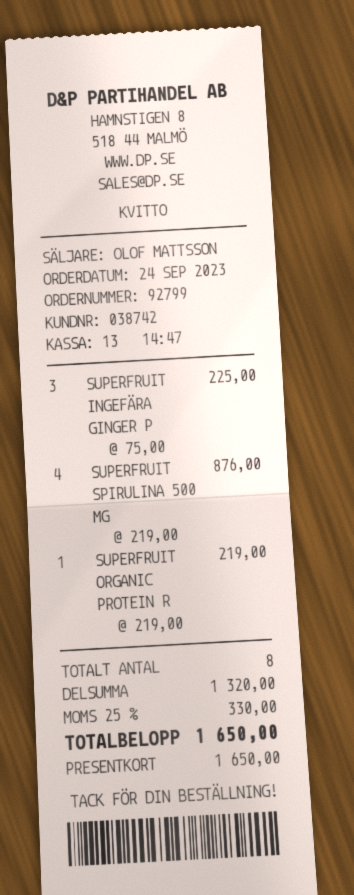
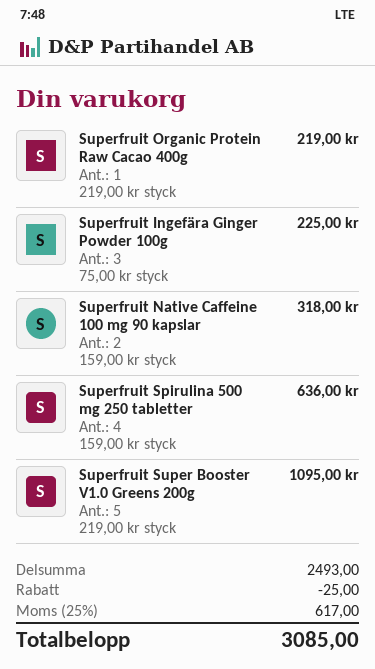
SUPERFRUIT SPIRULINA 500 MG: 4 x 219.00 = 876.00 -> 4 x 159.00 = 636.00
Superfruit Native Caffeine 100 mg 90 kapslar: none -> 2 x 159.00 = 318.00
Superfruit Super Booster V1.0 Greens 200g: none -> 5 x 219.00 = 1095.00
subtotal: 1320.00 -> 2493.00
discount: none -> 25.00
tax: 25% = 330.00 -> 25% = 617.00
total: 1650.00 -> 3085.00

